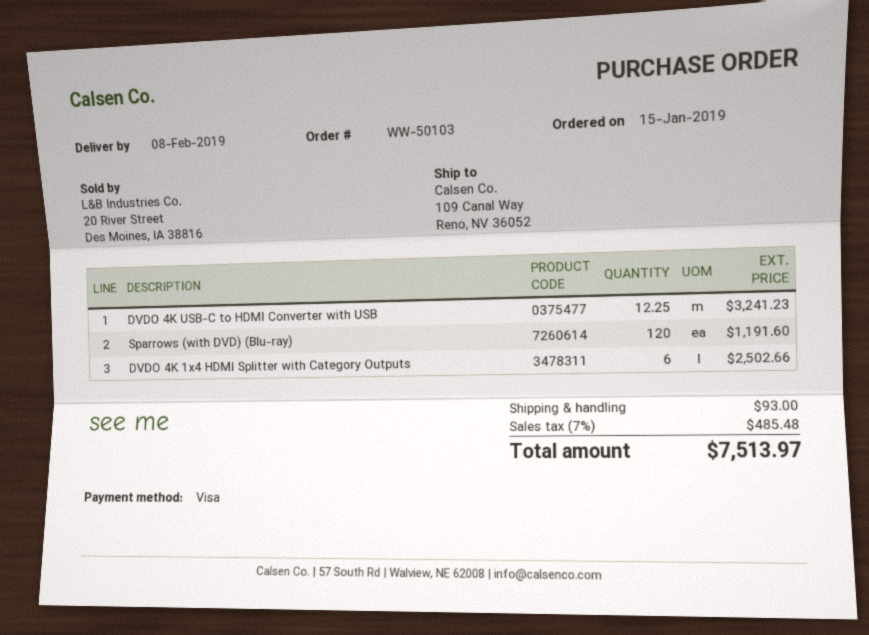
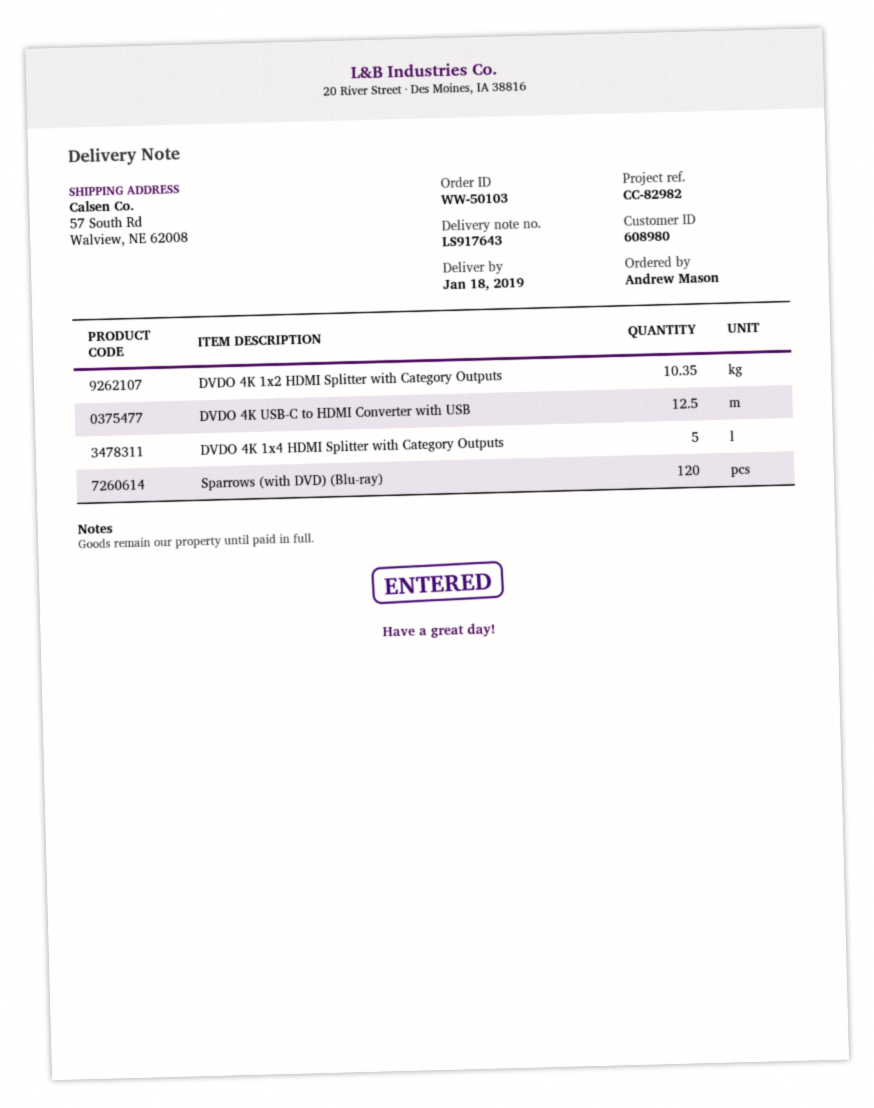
delivery date: 2019-02-08 -> 2019-01-18
ship to: 109 Canal Way, Reno, NV 36052 -> 57 South Rd, Walview, NE 62008
DVDO 4K USB-C to HDMI Converter with USB: 12.25 -> 12.5
DVDO 4K 1x4 HDMI Splitter with Category Outputs: 6 -> 5
DVDO 4K 1x2 HDMI Splitter with Category Outputs: none -> 10.35

